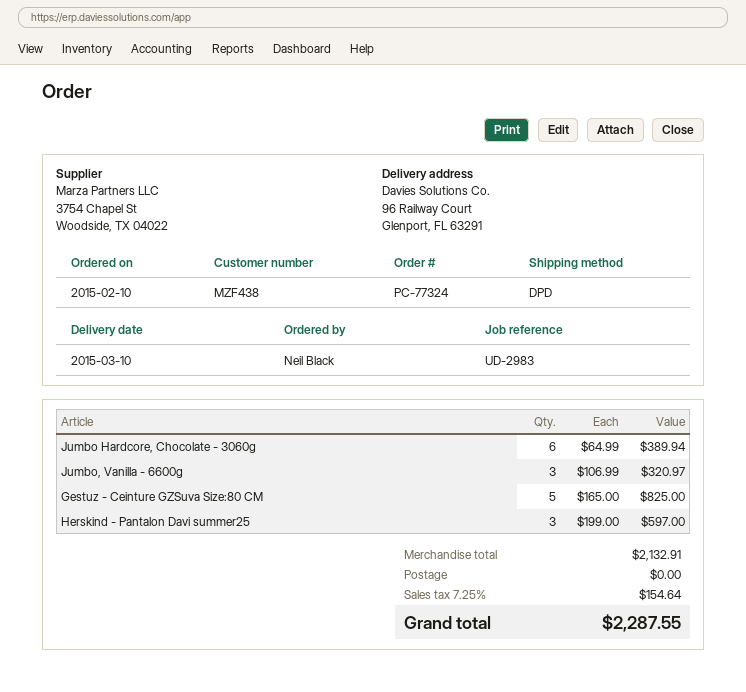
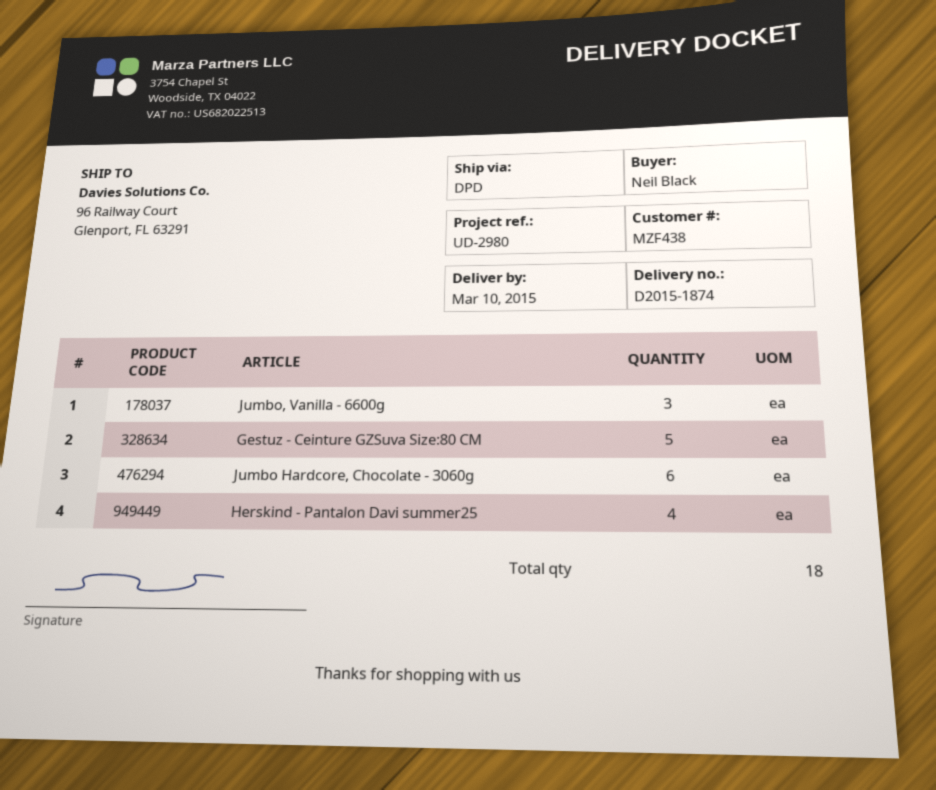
reference: UD-2983 -> UD-2980
Herskind - Pantalon Davi summer25: 3 -> 4

